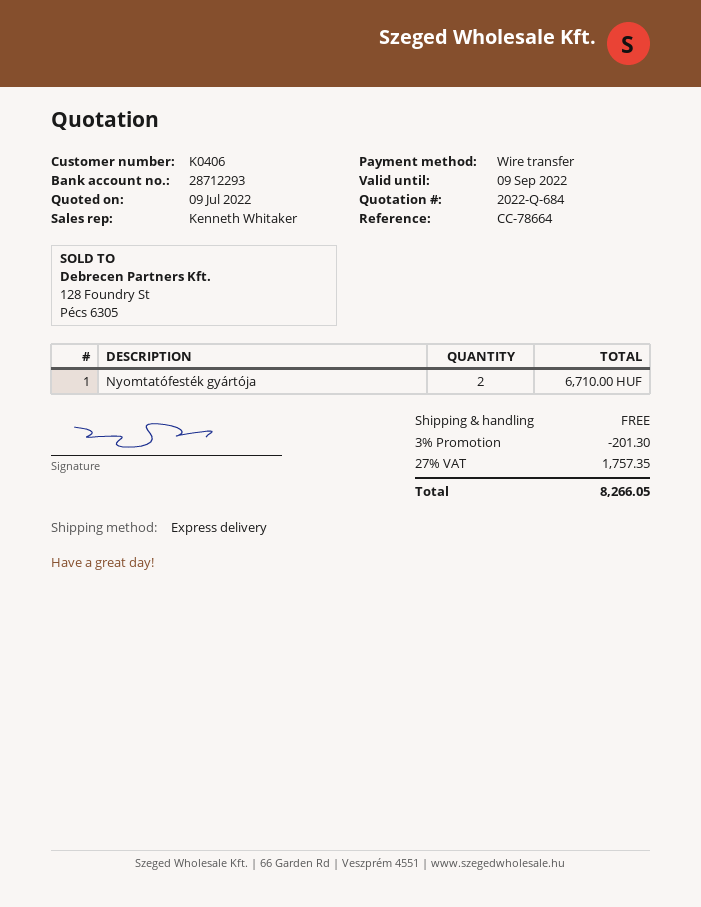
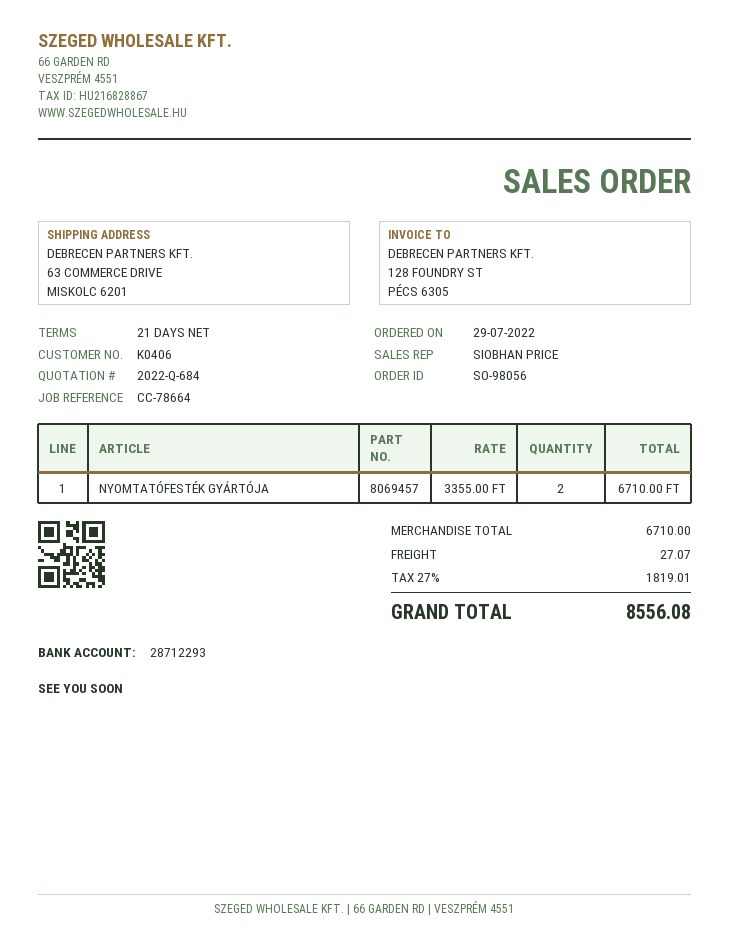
sales rep: Kenneth Whitaker -> SIOBHAN PRICE
discount: 3% = 201.30 -> none
shipping: 0.00 -> 27.07
tax: 27% = 1757.35 -> 27% = 1819.01
total: 8266.05 -> 8556.08

